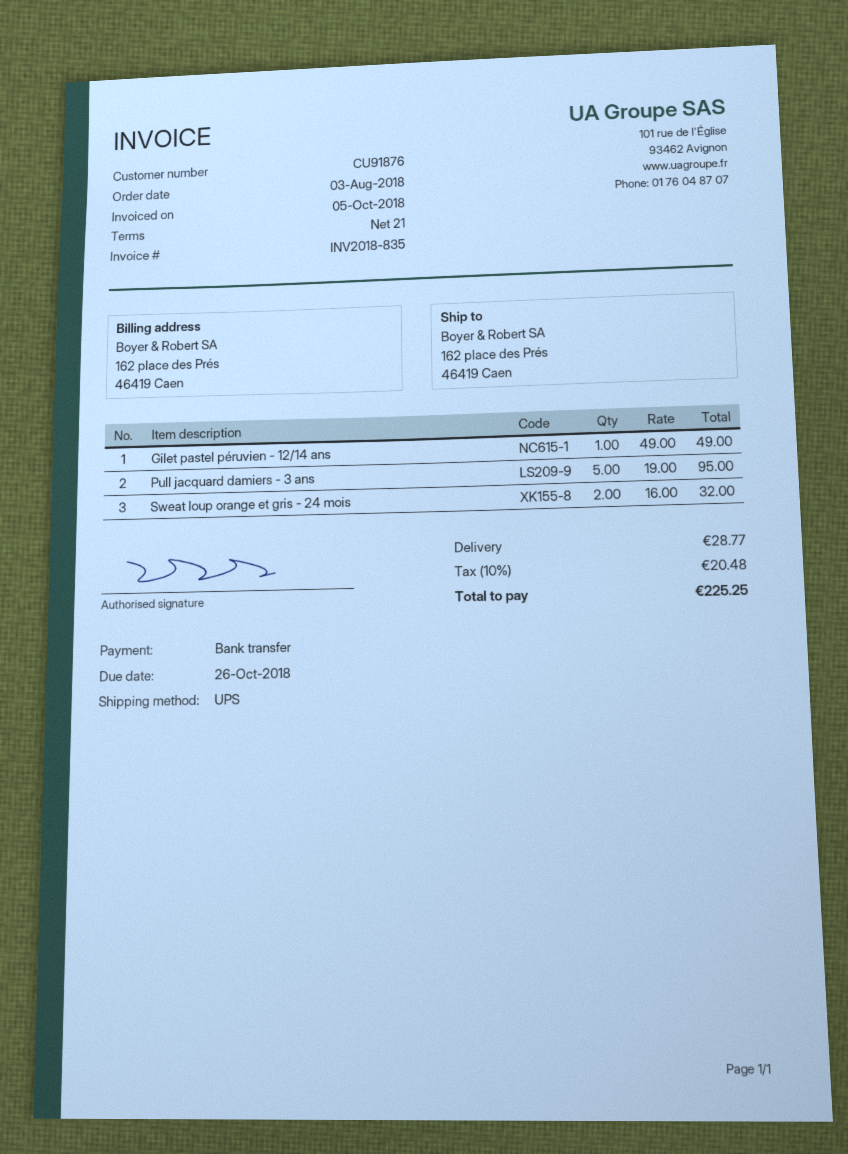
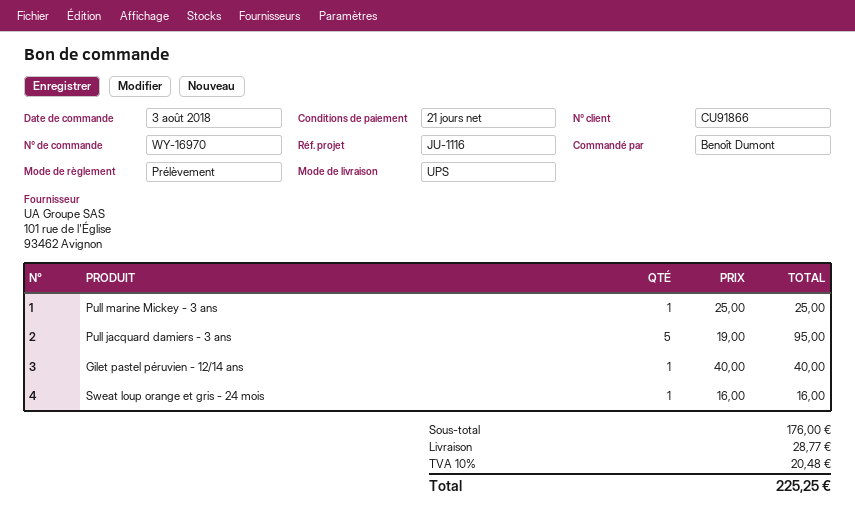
customer number: CU91876 -> CU91866
payment method: bank transfer -> direct debit
Gilet pastel péruvien - 12/14 ans: 1 x 49.00 = 49.00 -> 1 x 40.00 = 40.00
Sweat loup orange et gris - 24 mois: 2 x 16.00 = 32.00 -> 1 x 16.00 = 16.00
Pull marine Mickey - 3 ans: none -> 1 x 25.00 = 25.00

